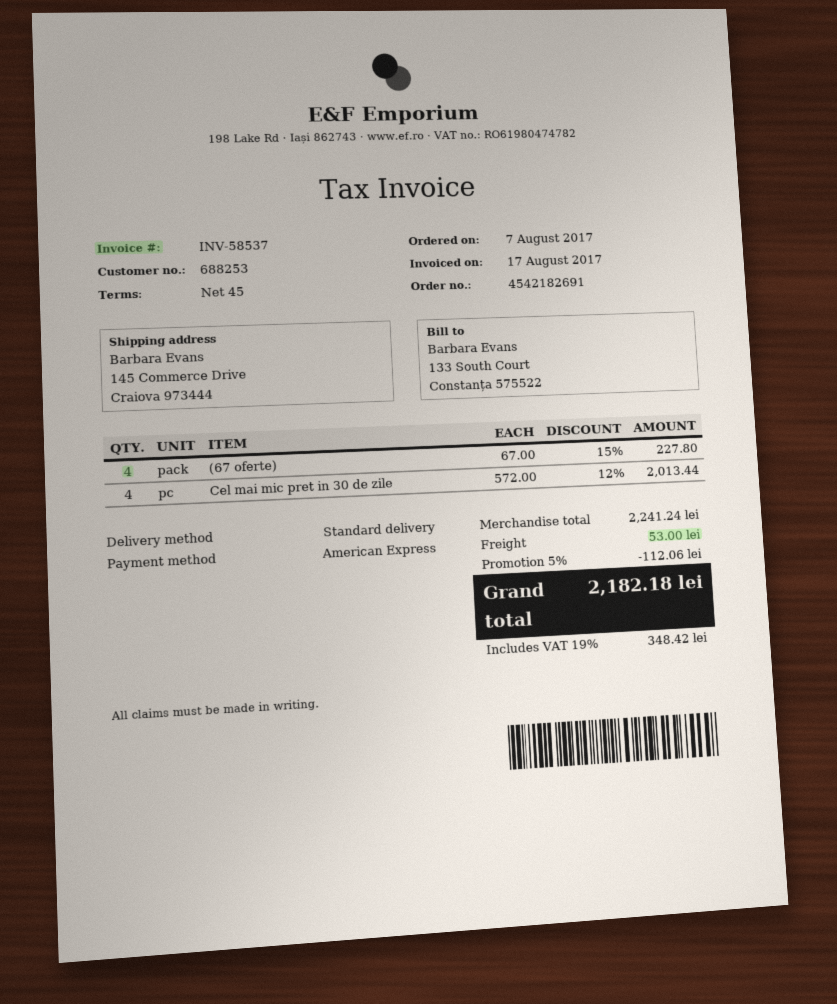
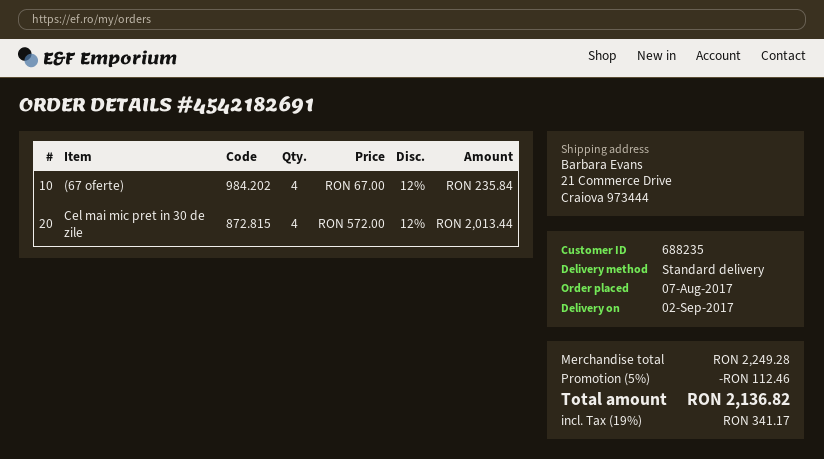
customer number: 688253 -> 688235
ship to: 145 Commerce Drive, Craiova 973444 -> 21 Commerce Drive, Craiova 973444
(67 oferte): 4 x 67.00 - 15% = 227.80 -> 4 x 67.00 - 12% = 235.84
subtotal: 2241.24 -> 2249.28
discount: 5% = 112.06 -> 5% = 112.46
shipping: 53.00 -> none
tax: 19% = 348.42 -> 19% = 341.17
total: 2182.18 -> 2136.82

